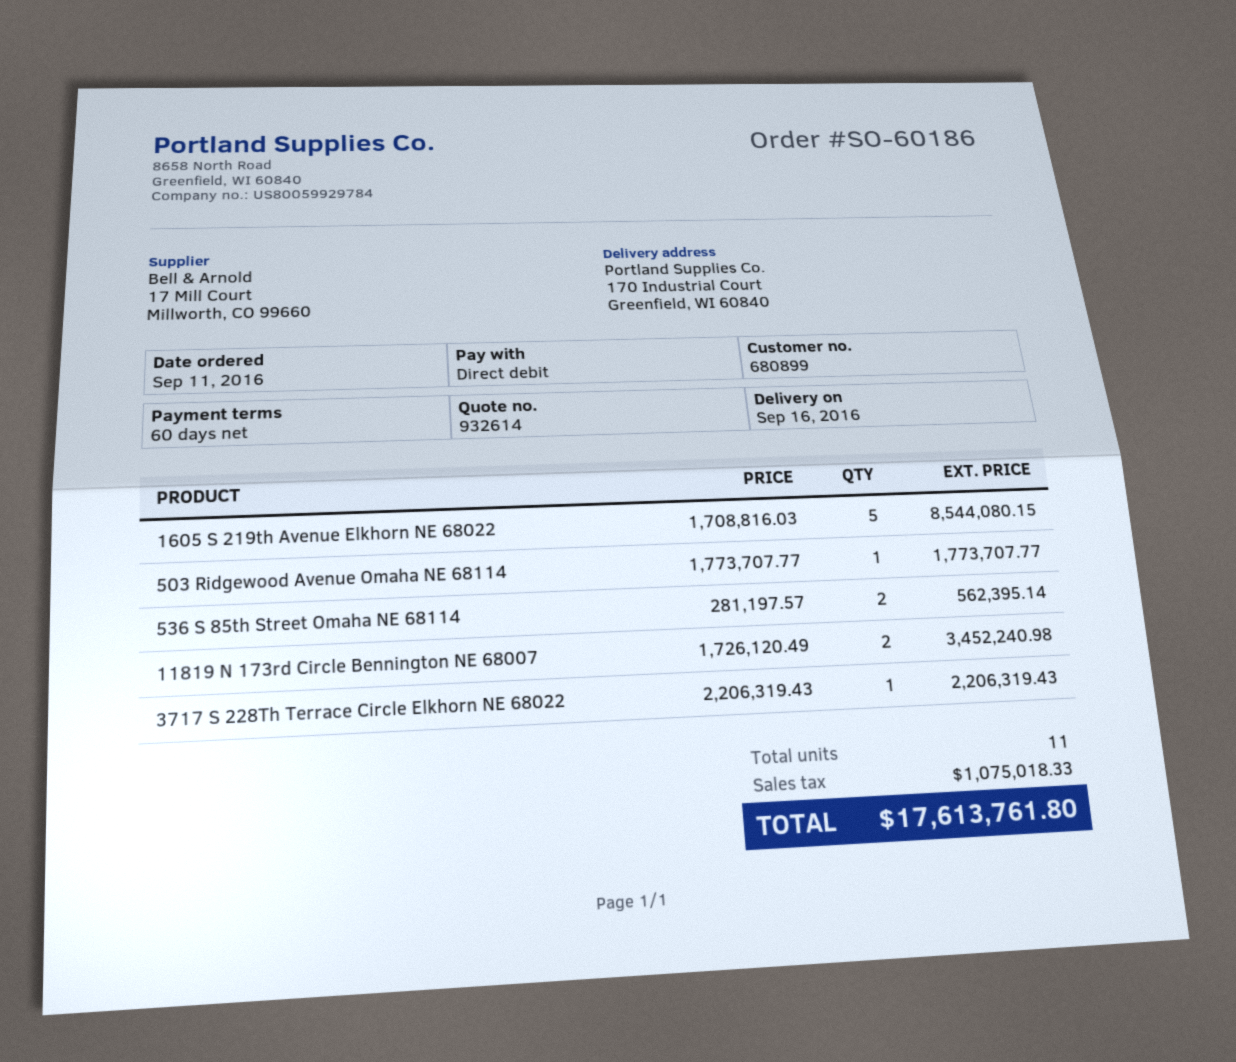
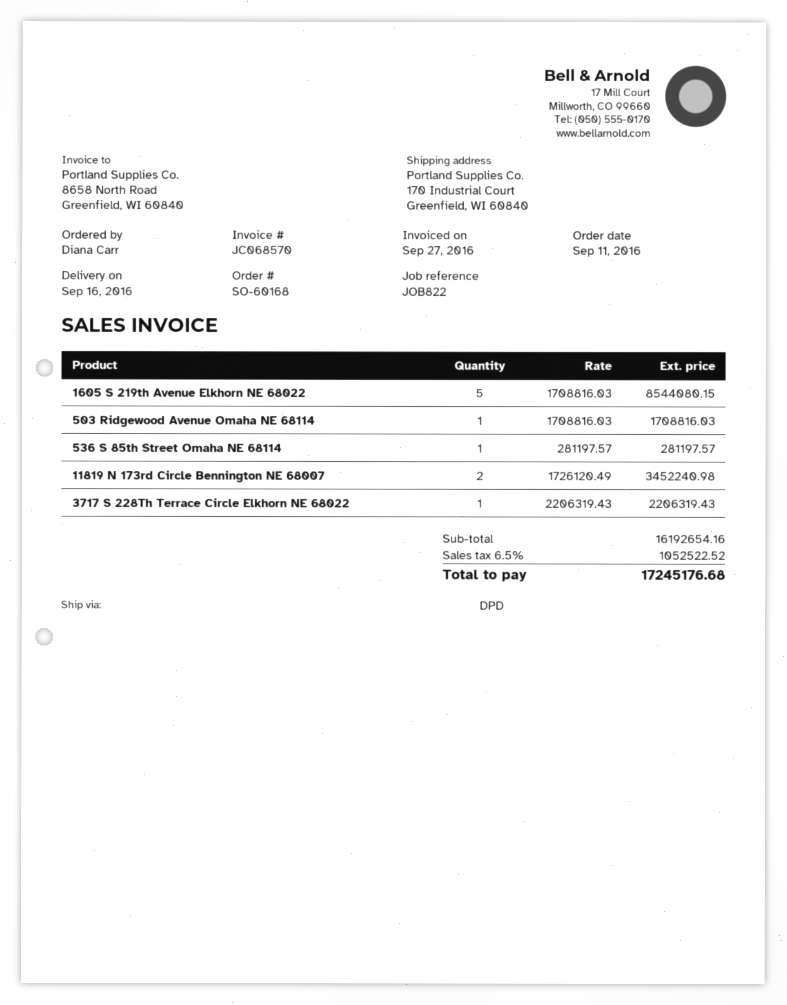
order number: SO-60186 -> SO-60168
503 Ridgewood Avenue Omaha NE 68114: 1 x 1773707.77 = 1773707.77 -> 1 x 1708816.03 = 1708816.03
536 S 85th Street Omaha NE 68114: 2 x 281197.57 = 562395.14 -> 1 x 281197.57 = 281197.57
tax: 1075018.33 -> 1052522.52
total: 17613761.80 -> 17245176.68

